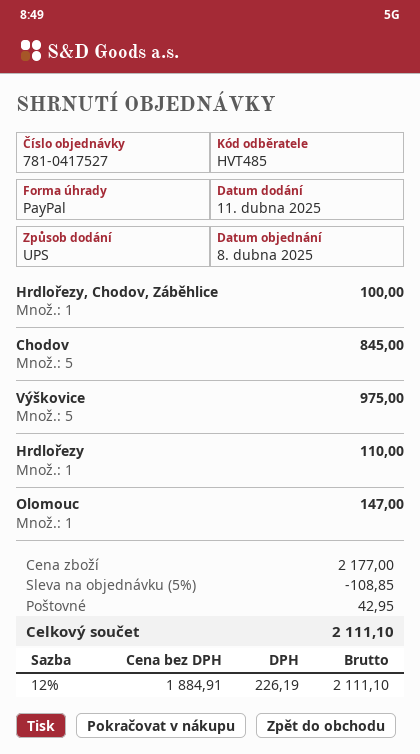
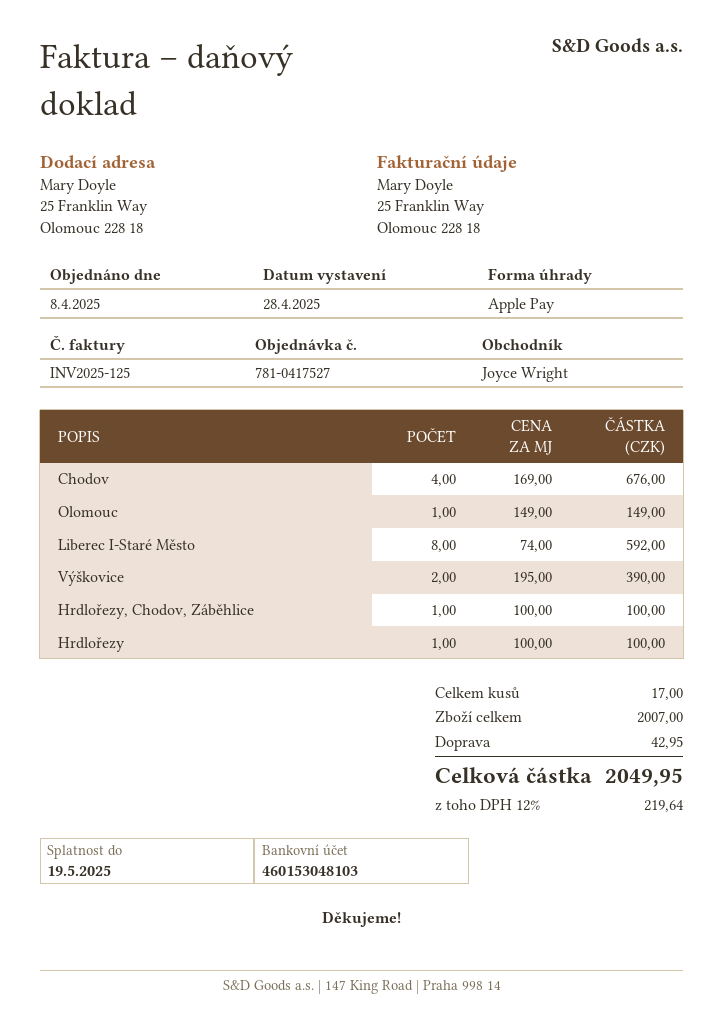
payment method: PayPal -> Apple Pay
Chodov: 5 for 845.00 -> 4 for 676.00
Výškovice: 5 for 975.00 -> 2 for 390.00
Hrdlořezy: 1 for 110.00 -> 1 for 100.00
Olomouc: 1 for 147.00 -> 1 for 149.00
Liberec I-Staré Město: none -> 8 for 592.00
subtotal: 2177.00 -> 2007.00
discount: 5% = 108.85 -> none
tax: 12% = 226.19 -> 12% = 219.64
total: 2111.10 -> 2049.95

